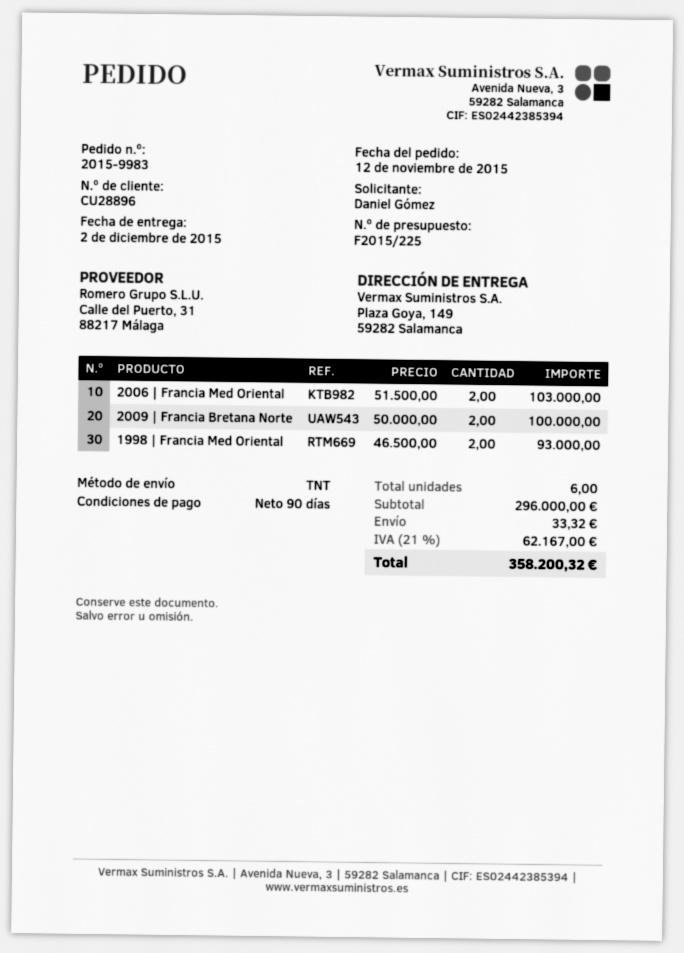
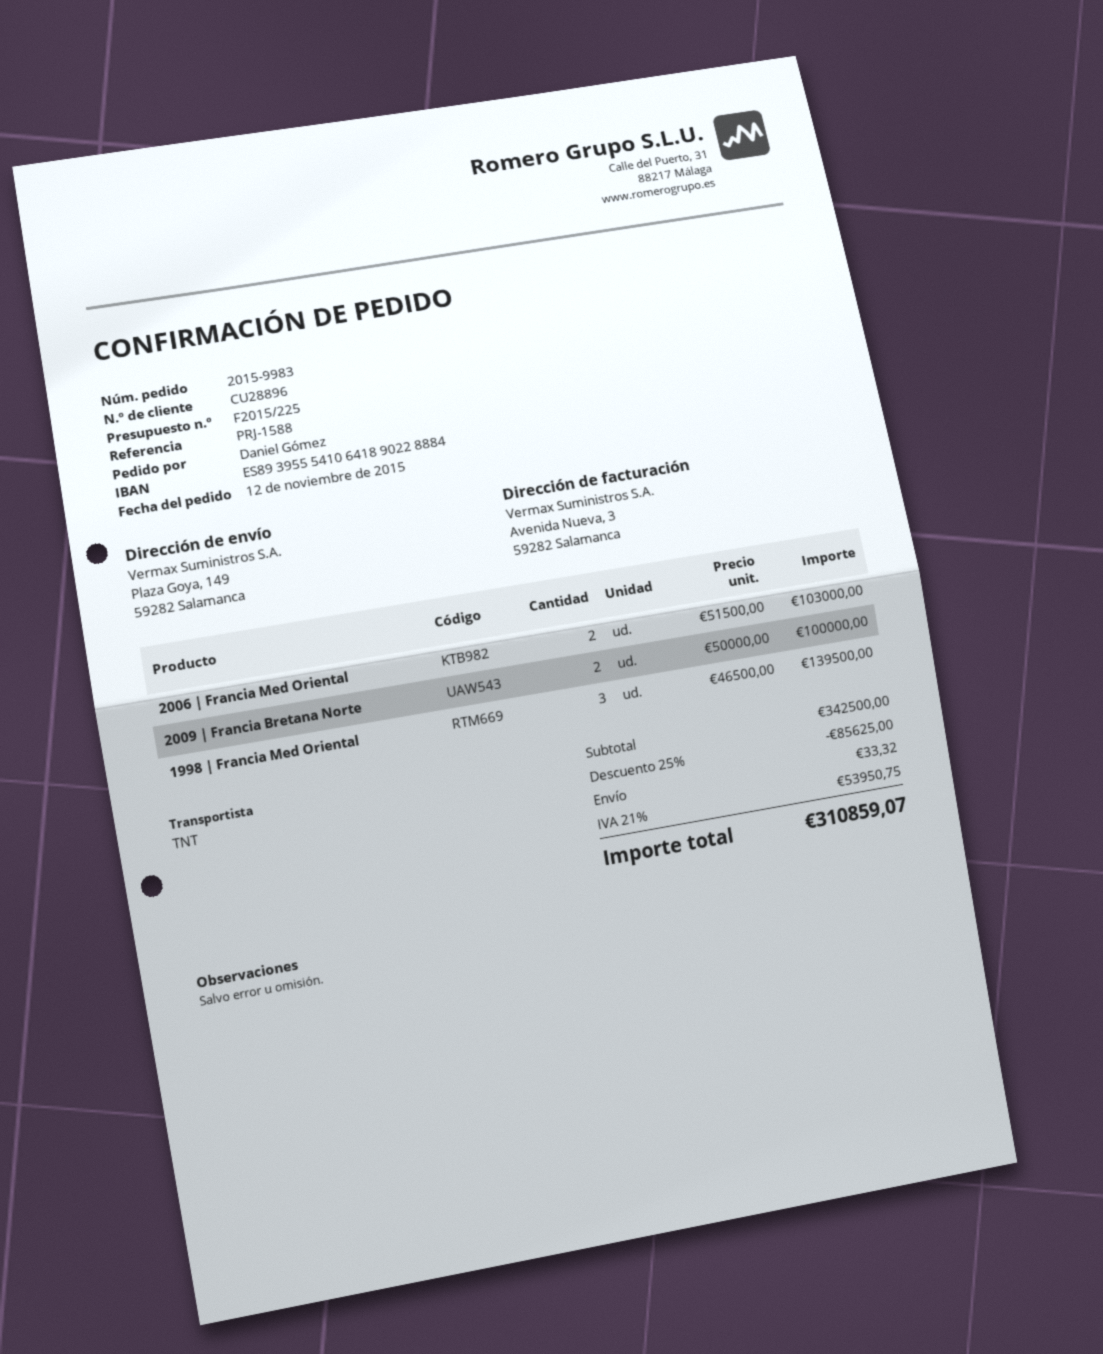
1998 | Francia Med Oriental: 2 x 46500.00 = 93000.00 -> 3 x 46500.00 = 139500.00
subtotal: 296000.00 -> 342500.00
discount: none -> 25% = 85625.00
tax: 21% = 62167.00 -> 21% = 53950.75
total: 358200.32 -> 310859.07

